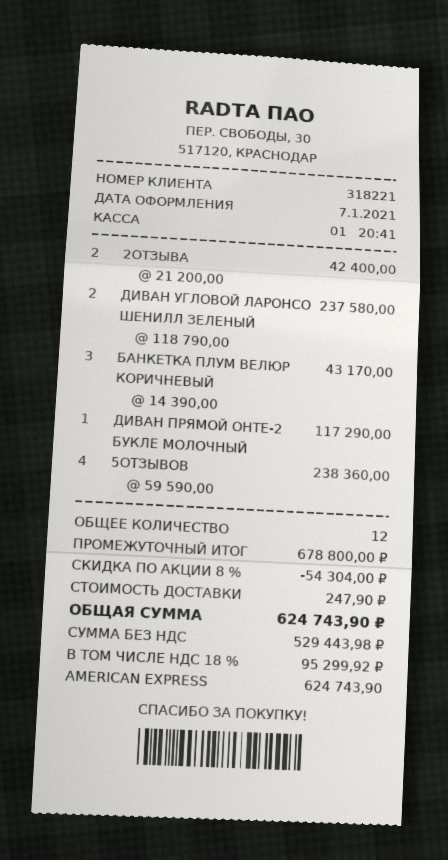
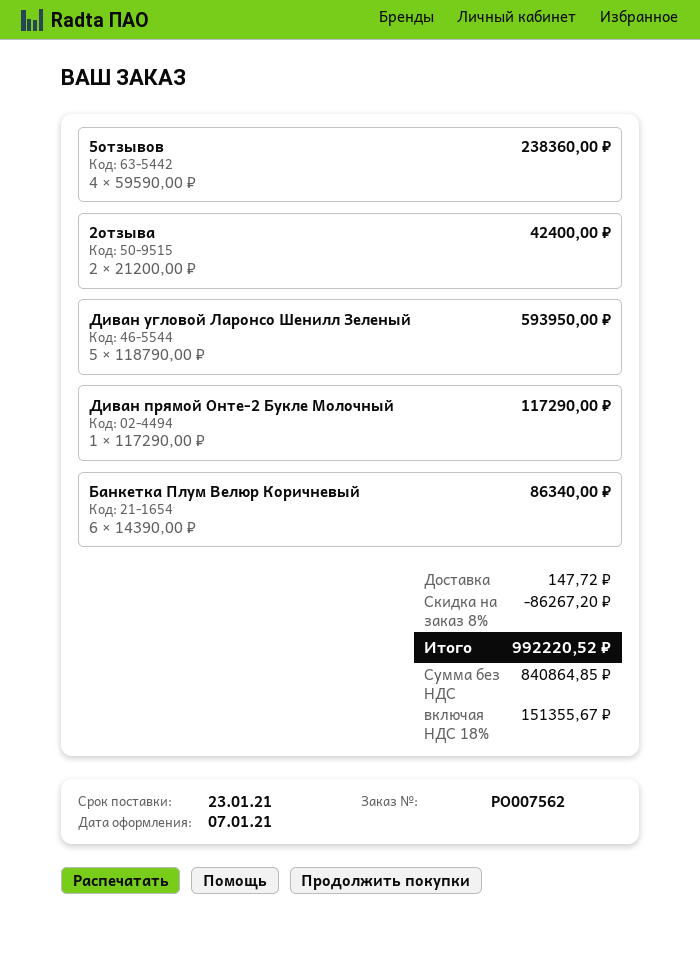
ДИВАН УГЛОВОЙ ЛАРОНСО ШЕНИЛЛ ЗЕЛЕНЫЙ: 2 x 118790.00 = 237580.00 -> 5 x 118790.00 = 593950.00
БАНКЕТКА ПЛУМ ВЕЛЮР КОРИЧНЕВЫЙ: 3 x 14390.00 = 43170.00 -> 6 x 14390.00 = 86340.00
discount: 8% = 54304.00 -> 8% = 86267.20
shipping: 247.90 -> 147.72
net: 529443.98 -> 840864.85
tax: 18% = 95299.92 -> 18% = 151355.67
total: 624743.90 -> 992220.52

